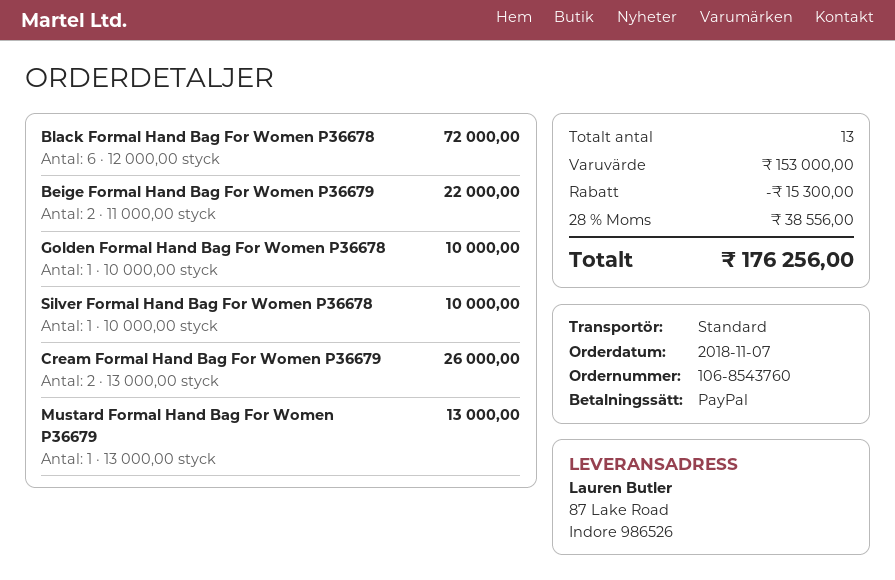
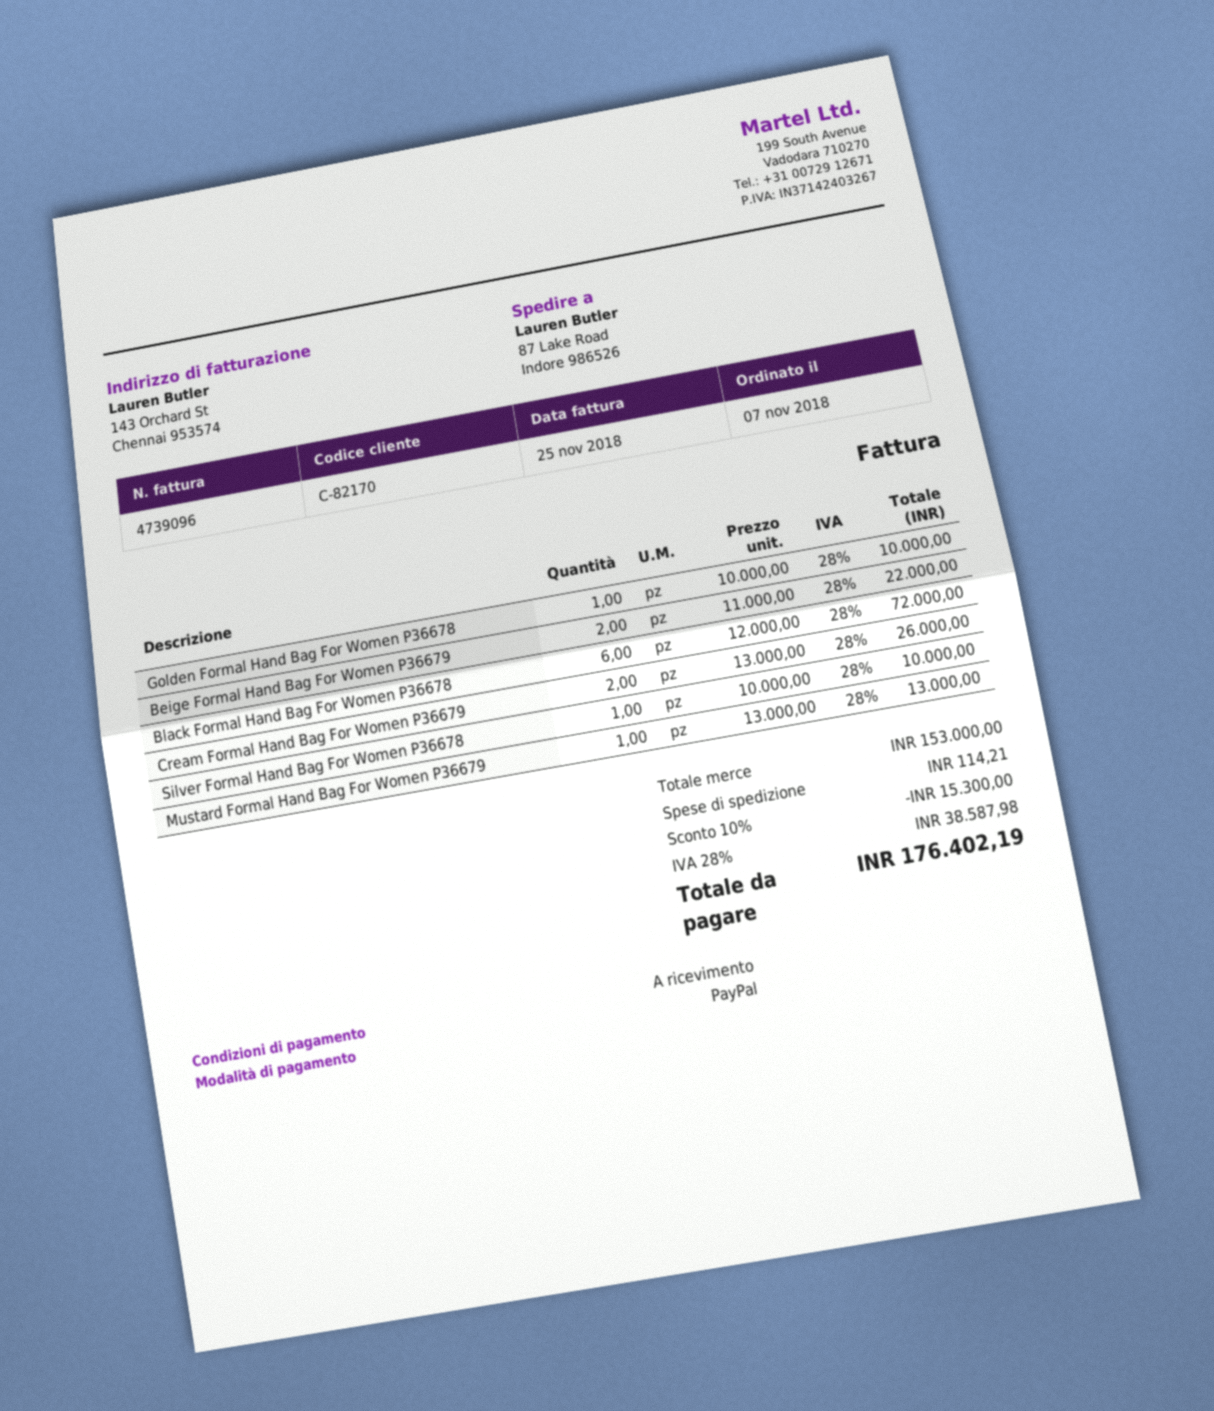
shipping: none -> 114.21
tax: 28% = 38556.00 -> 28% = 38587.98
total: 176256.00 -> 176402.19

